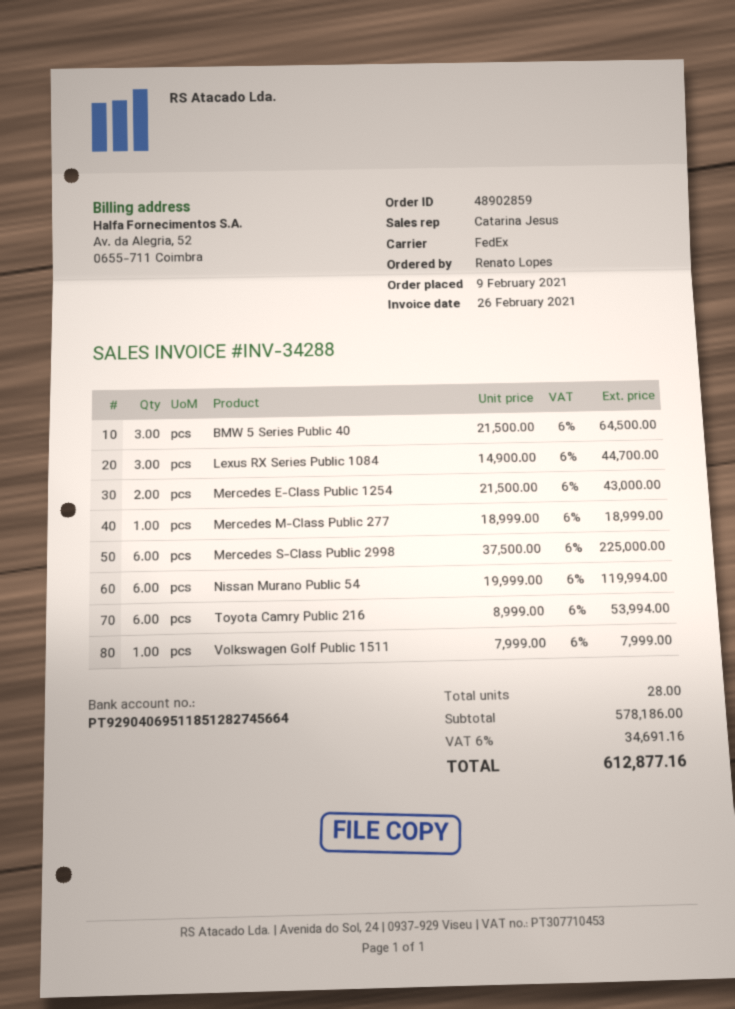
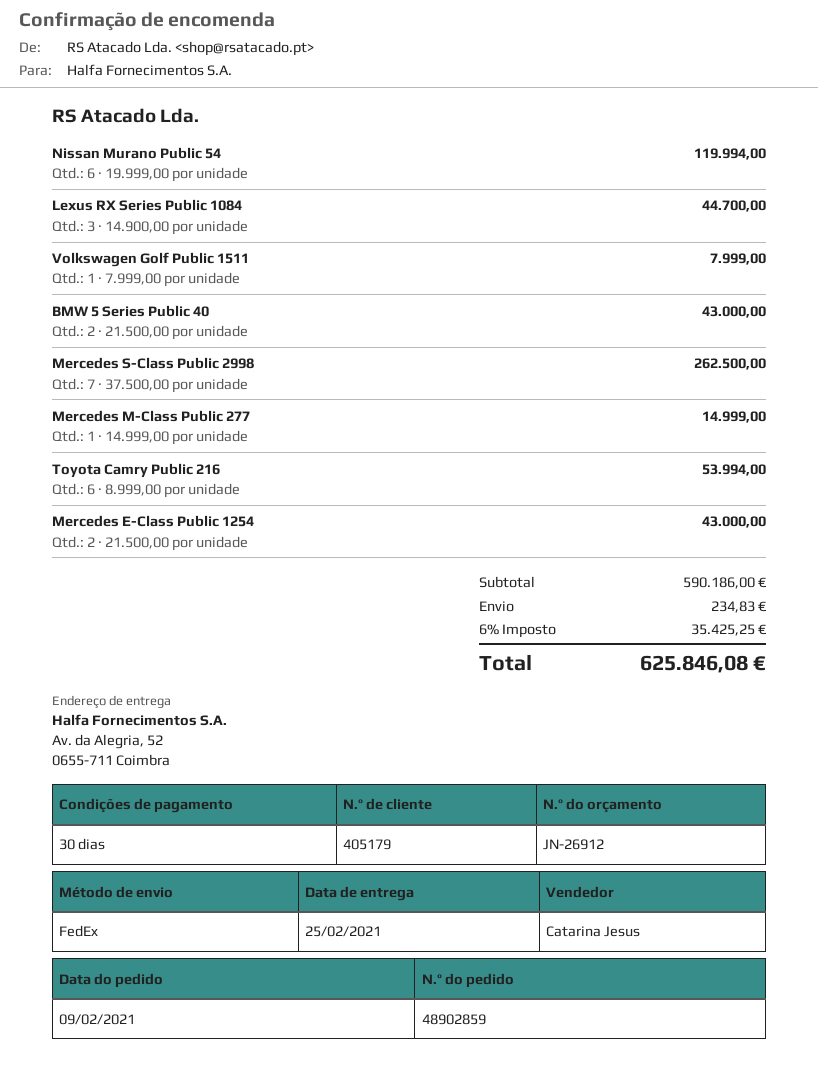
BMW 5 Series Public 40: 3 x 21500.00 = 64500.00 -> 2 x 21500.00 = 43000.00
Mercedes M-Class Public 277: 1 x 18999.00 = 18999.00 -> 1 x 14999.00 = 14999.00
Mercedes S-Class Public 2998: 6 x 37500.00 = 225000.00 -> 7 x 37500.00 = 262500.00
subtotal: 578186.00 -> 590186.00
shipping: none -> 234.83
tax: 6% = 34691.16 -> 6% = 35425.25
total: 612877.16 -> 625846.08

